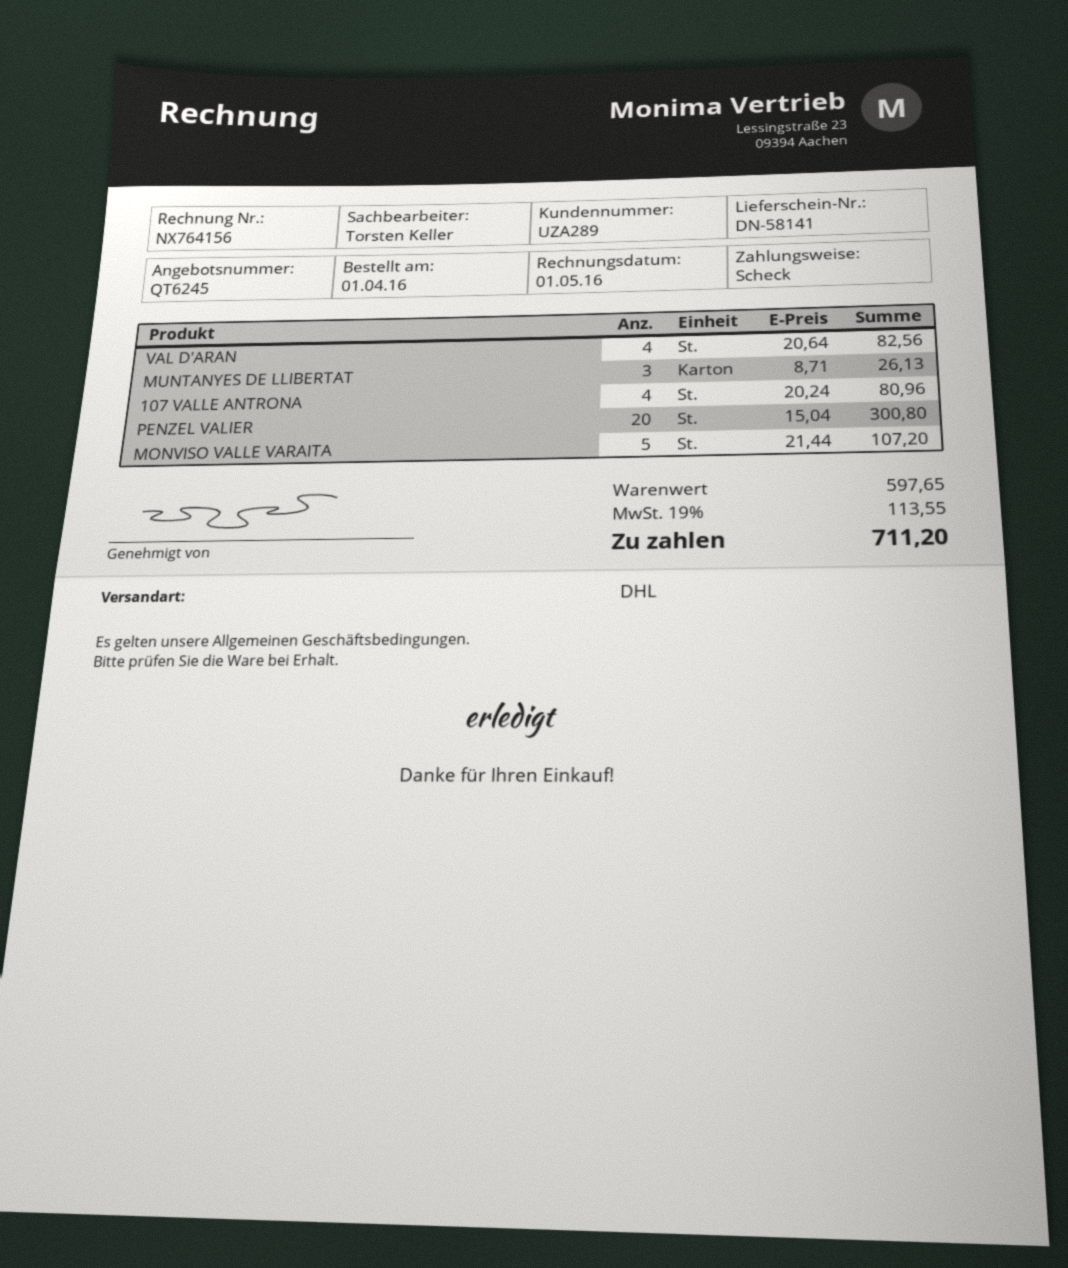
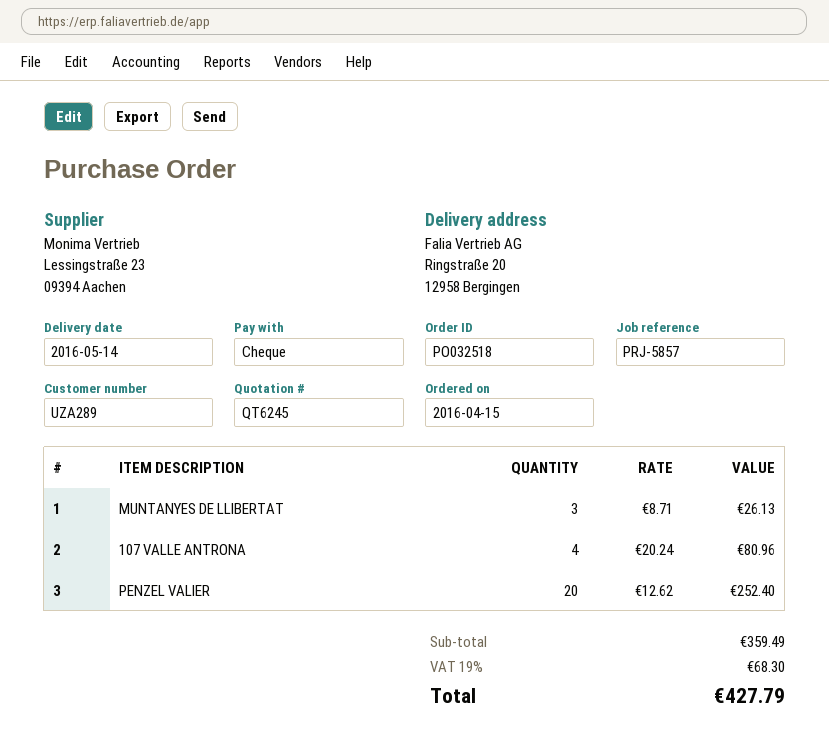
order date: 2016-04-01 -> 2016-04-15
VAL D'ARAN: 4 x 20.64 = 82.56 -> none
PENZEL VALIER: 20 x 15.04 = 300.80 -> 20 x 12.62 = 252.40
MONVISO VALLE VARAITA: 5 x 21.44 = 107.20 -> none
subtotal: 597.65 -> 359.49
tax: 19% = 113.55 -> 19% = 68.30
total: 711.20 -> 427.79

